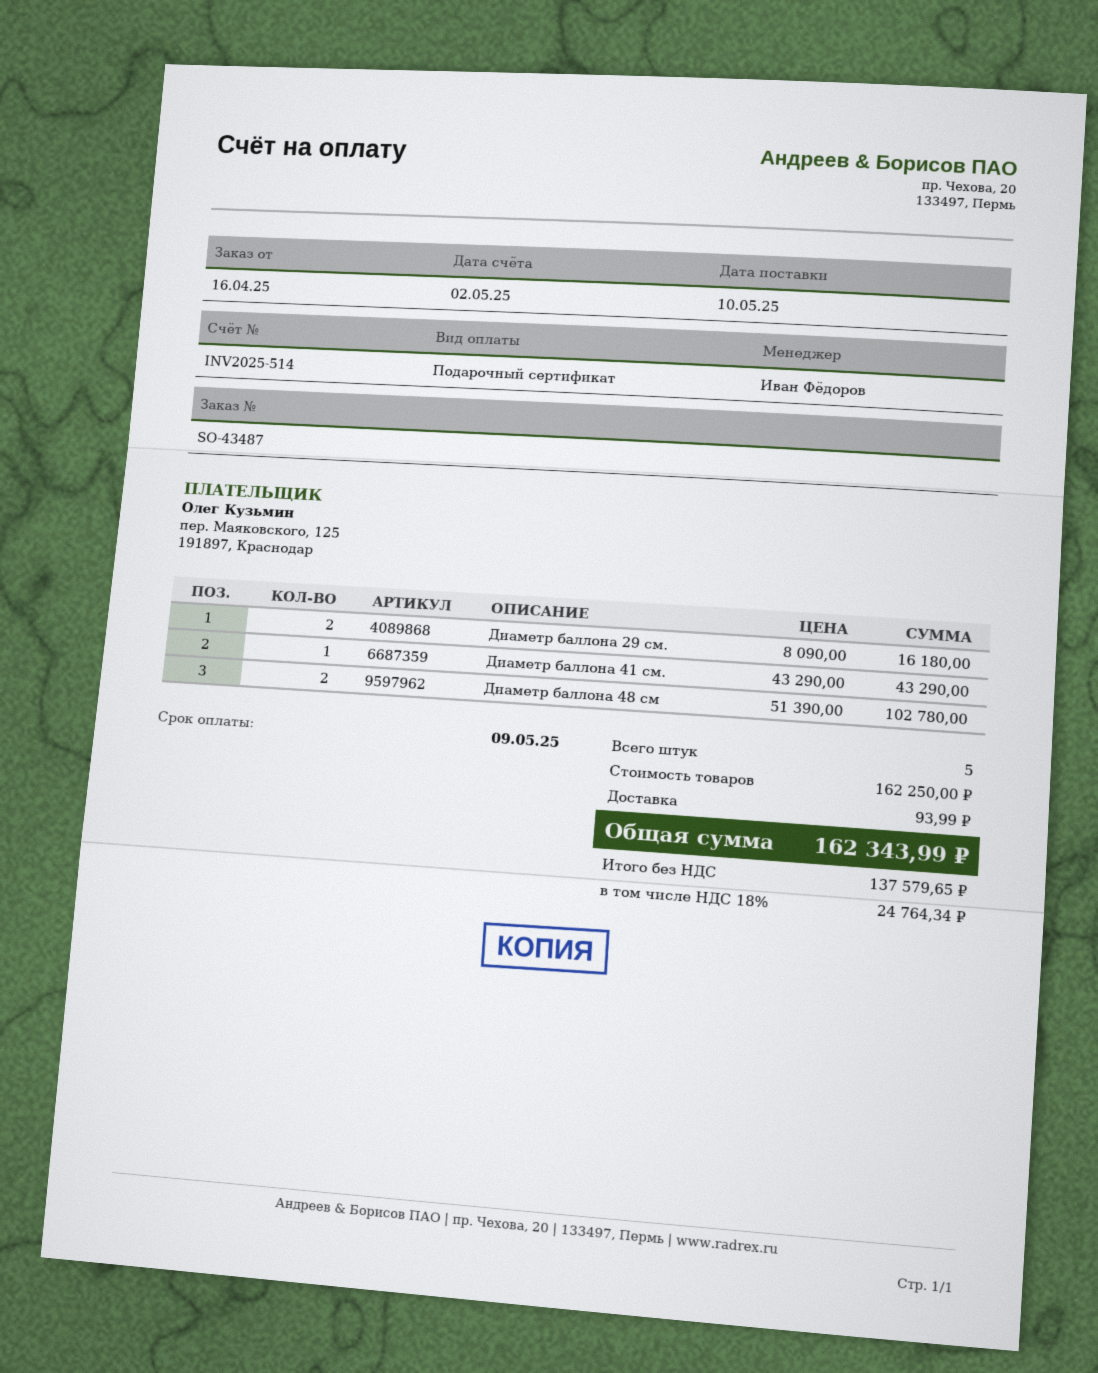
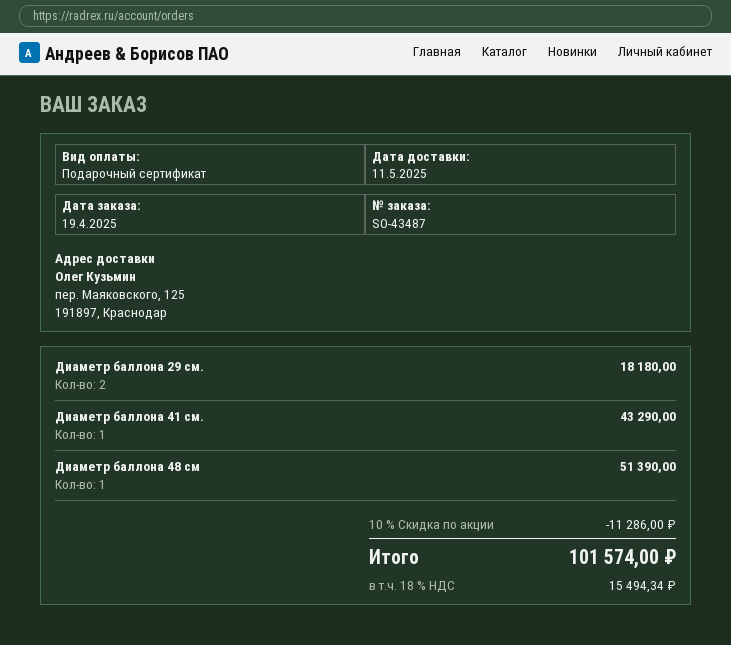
order date: 2025-04-16 -> 2025-04-19
delivery date: 2025-05-10 -> 2025-05-11
Диаметр баллона 29 см.: 2 for 16180.00 -> 2 for 18180.00
Диаметр баллона 48 см: 2 for 102780.00 -> 1 for 51390.00
discount: none -> 10% = 11286.00
shipping: 93.99 -> none
tax: 18% = 24764.34 -> 18% = 15494.34
total: 162343.99 -> 101574.00

